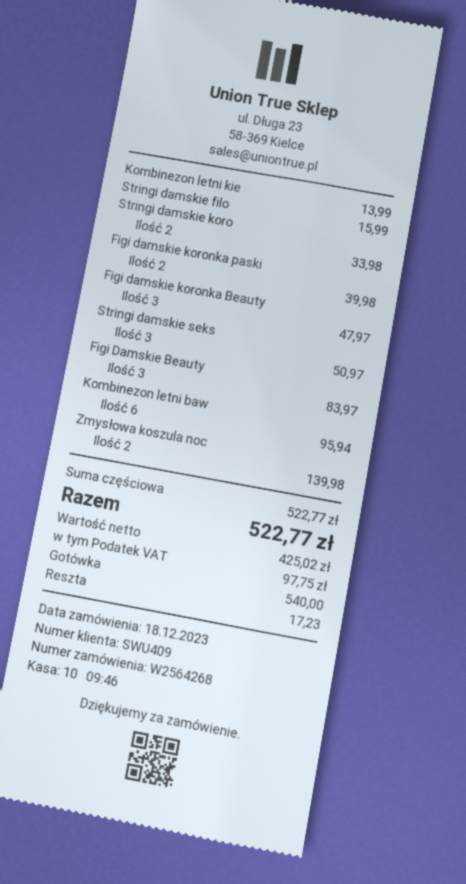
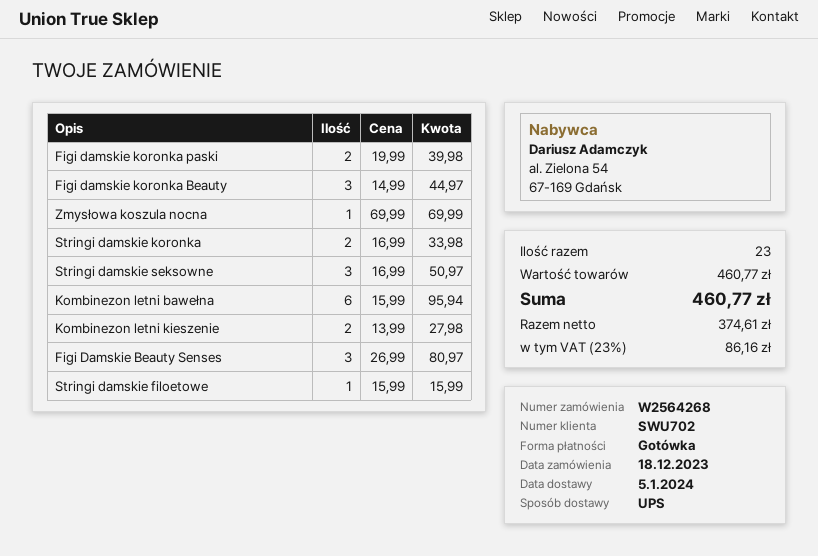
customer number: SWU409 -> SWU702
Kombinezon letni kie: 1 for 13.99 -> 2 for 27.98
Figi damskie koronka Beauty: 3 for 47.97 -> 3 for 44.97
Figi Damskie Beauty: 3 for 83.97 -> 3 for 80.97
Zmysłowa koszula noc: 2 for 139.98 -> 1 for 69.99
subtotal: 522.77 -> 460.77
net: 425.02 -> 374.61
tax: 97.75 -> 86.16
total: 522.77 -> 460.77

